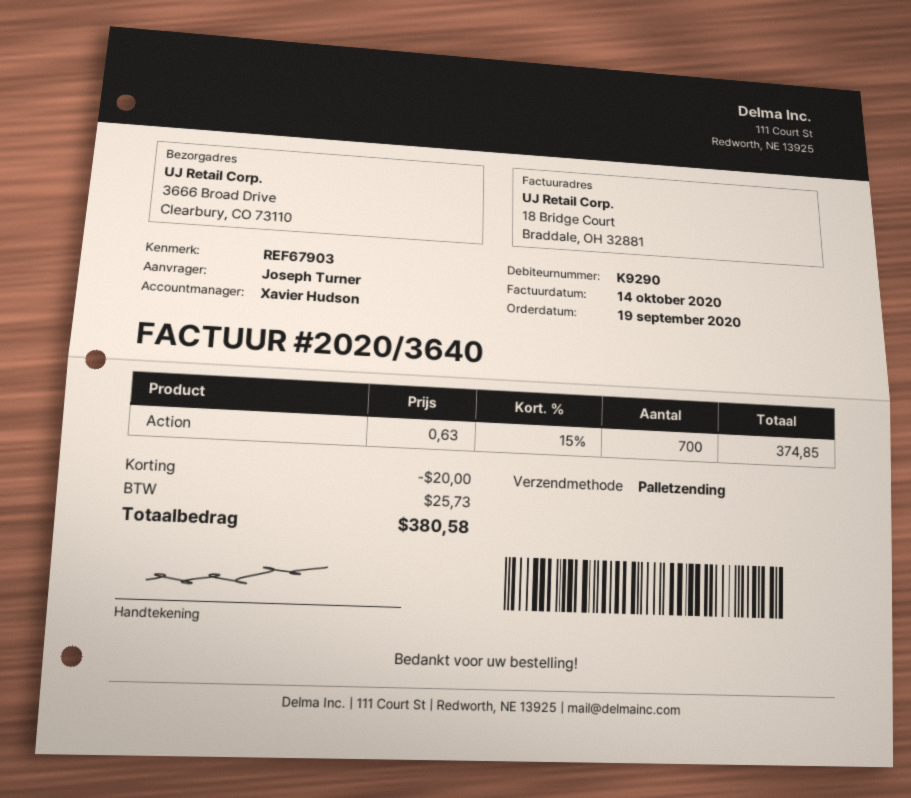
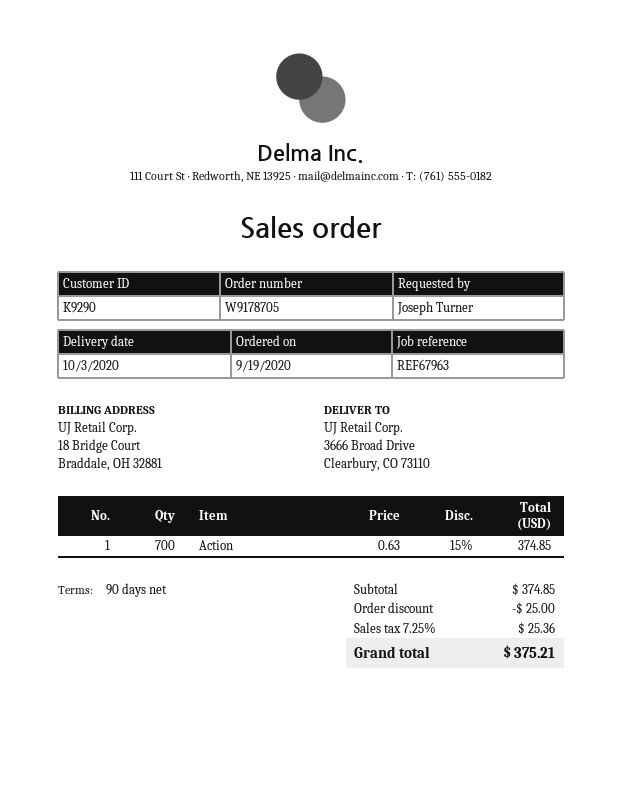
reference: REF67903 -> REF67963
discount: 20.00 -> 25.00
tax: 25.73 -> 25.36
total: 380.58 -> 375.21

